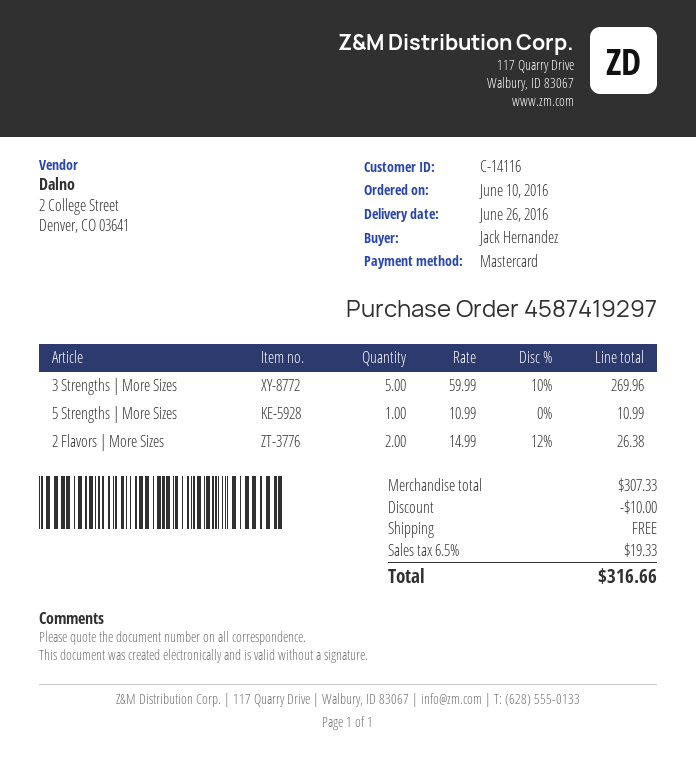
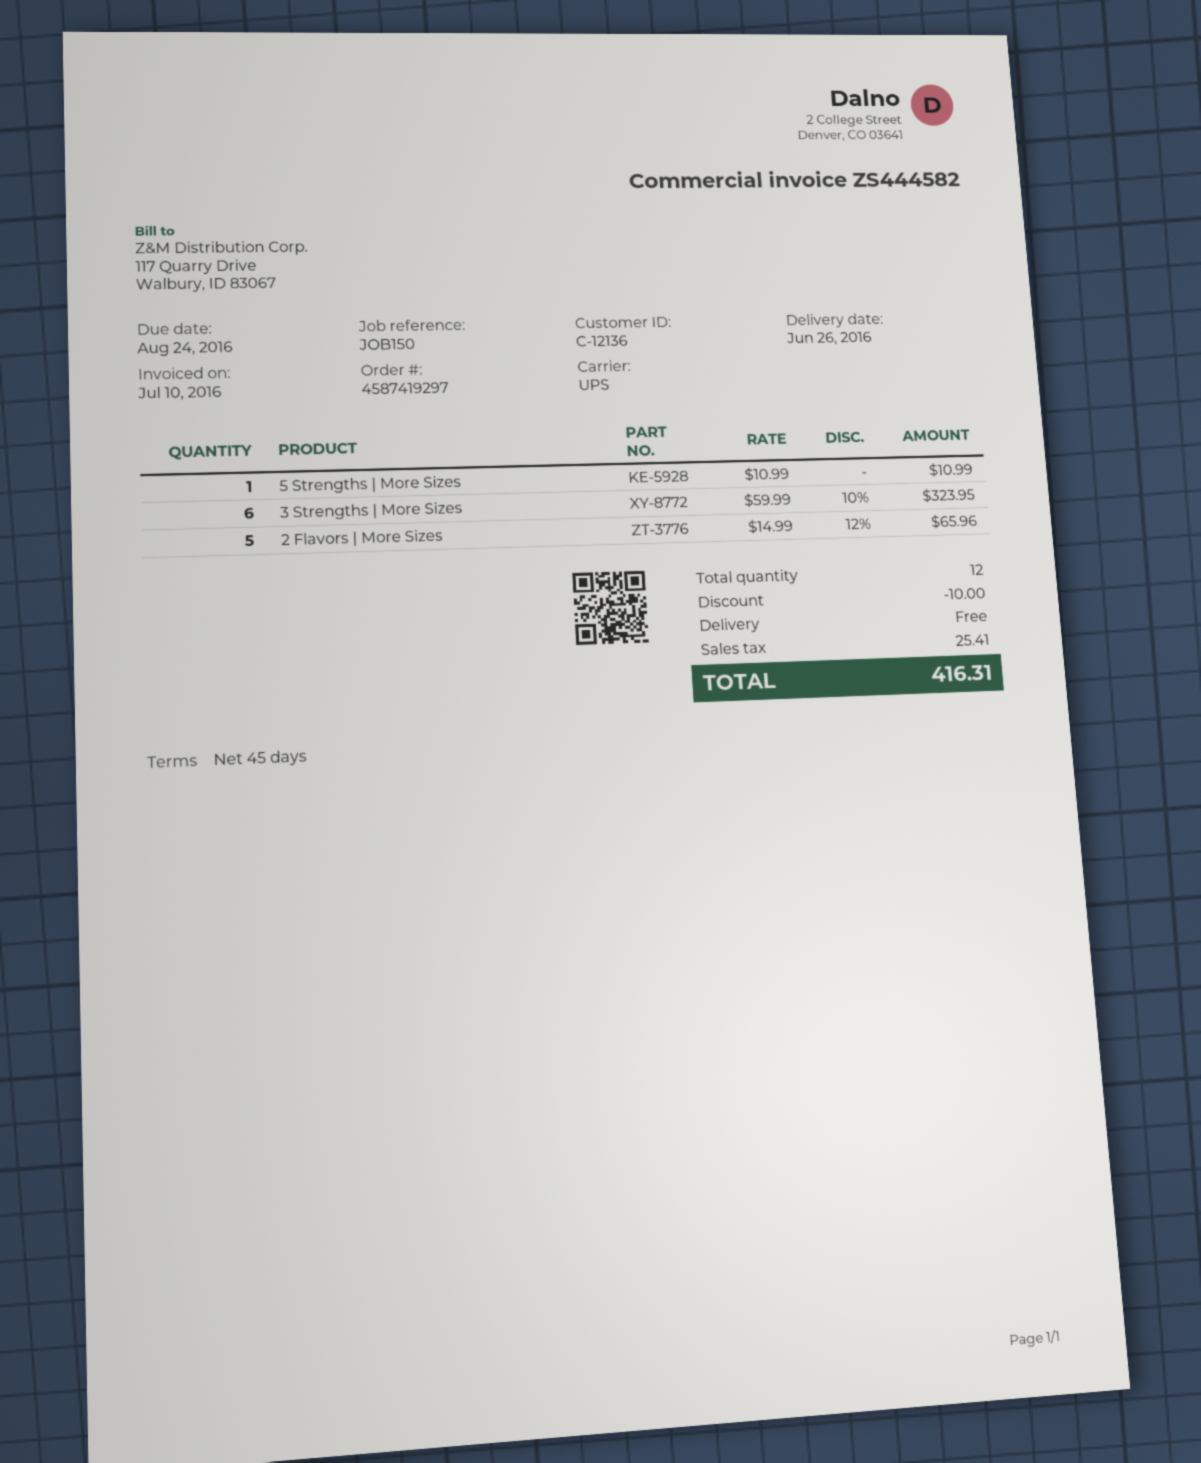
customer number: C-14116 -> C-12136
3 Strengths | More Sizes: 5 x 59.99 - 10% = 269.96 -> 6 x 59.99 - 10% = 323.95
2 Flavors | More Sizes: 2 x 14.99 - 12% = 26.38 -> 5 x 14.99 - 12% = 65.96
tax: 19.33 -> 25.41
total: 316.66 -> 416.31

